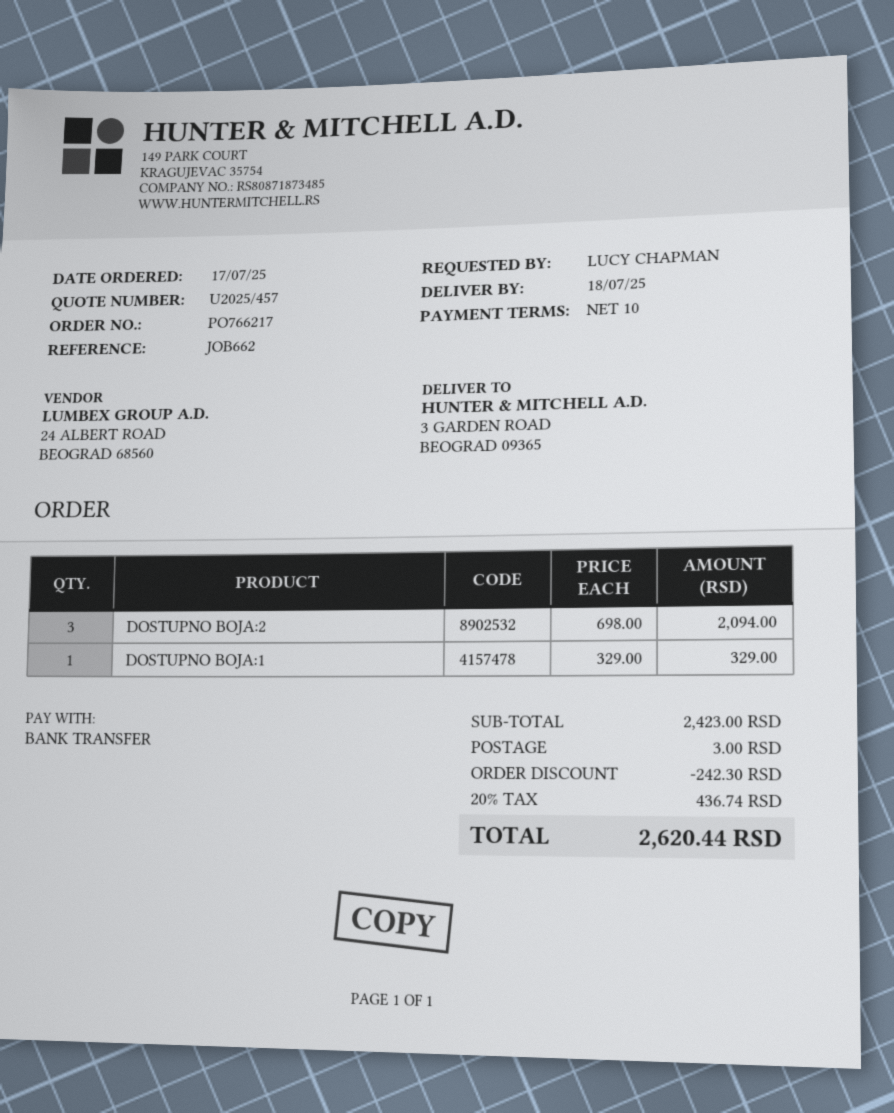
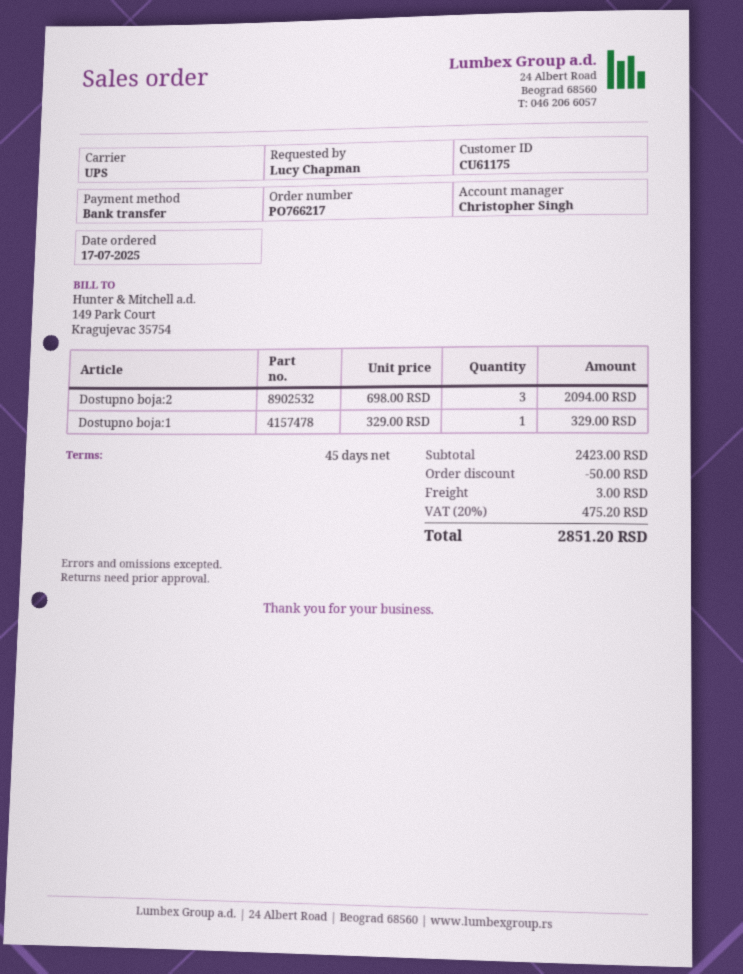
payment terms: 10 days -> 45 days
discount: 242.30 -> 50.00
tax: 20% = 436.74 -> 20% = 475.20
total: 2620.44 -> 2851.20

